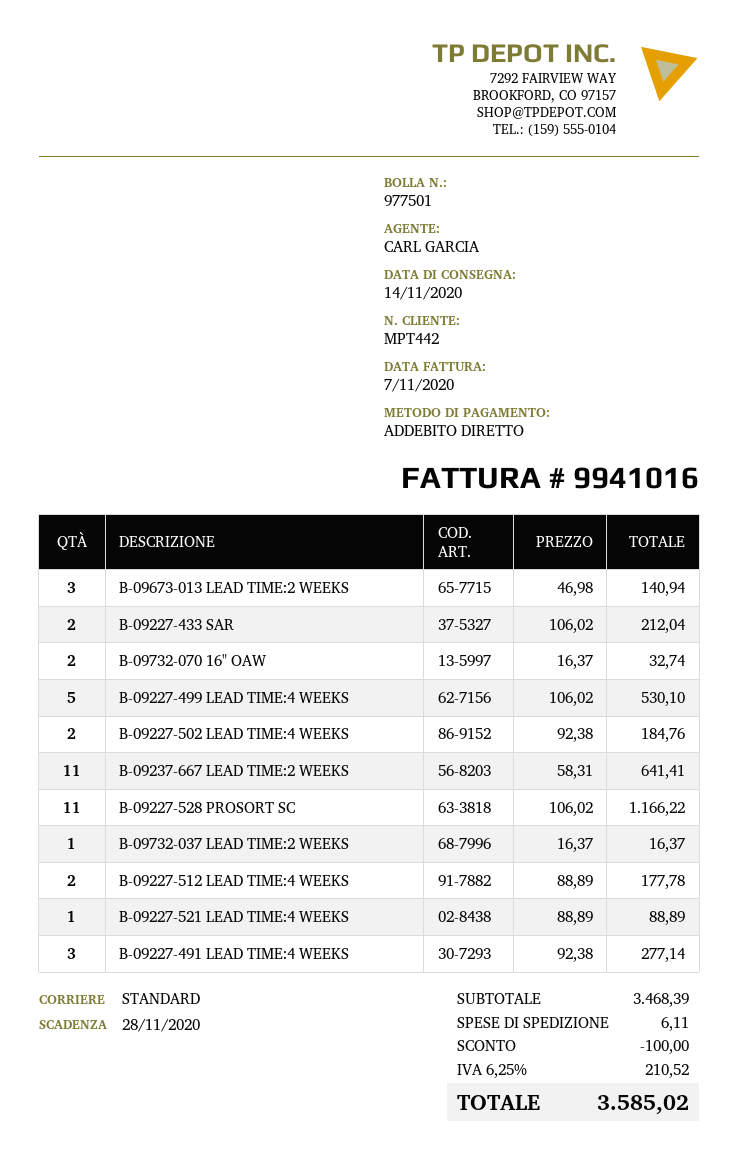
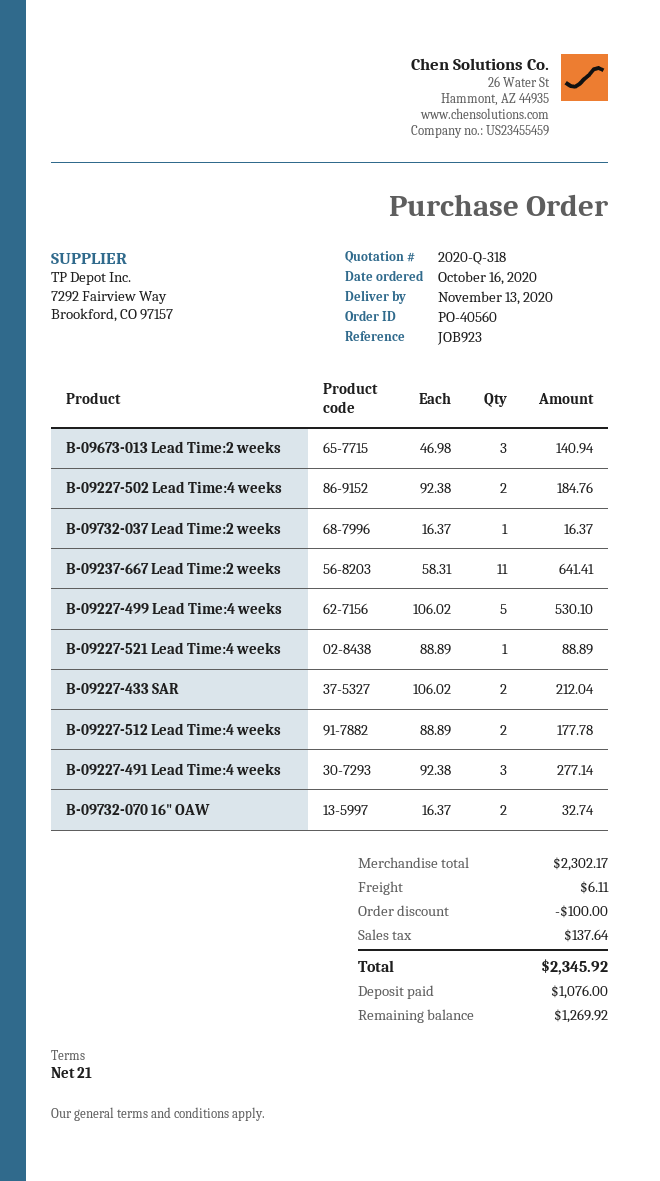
delivery date: 2020-11-14 -> 2020-11-13
B-09227-528 PROSORT SC: 11 x 106.02 = 1166.22 -> none
subtotal: 3468.39 -> 2302.17
tax: 210.52 -> 137.64
total: 3585.02 -> 2345.92

